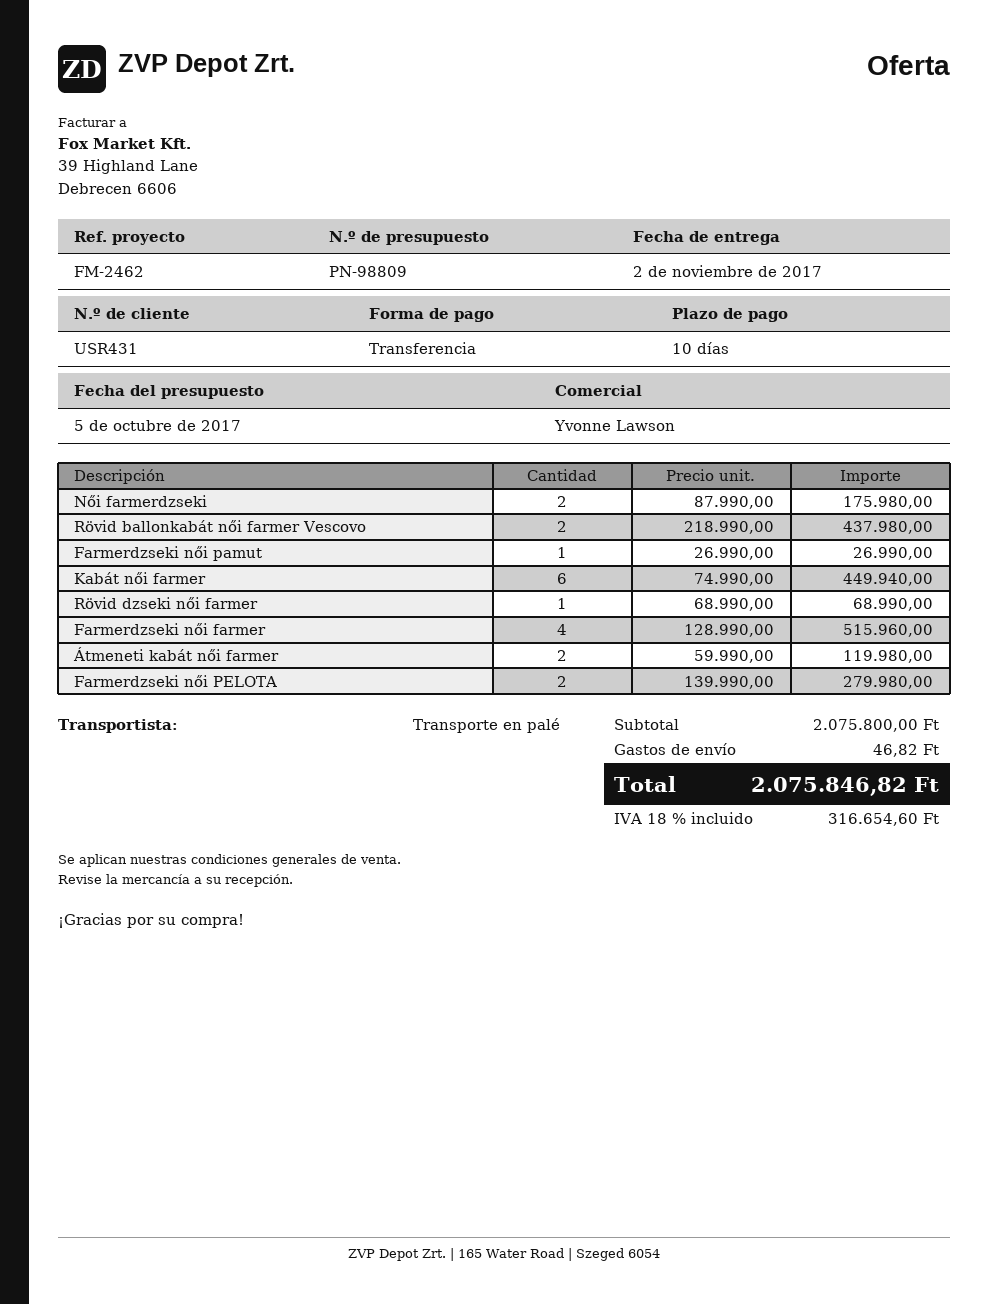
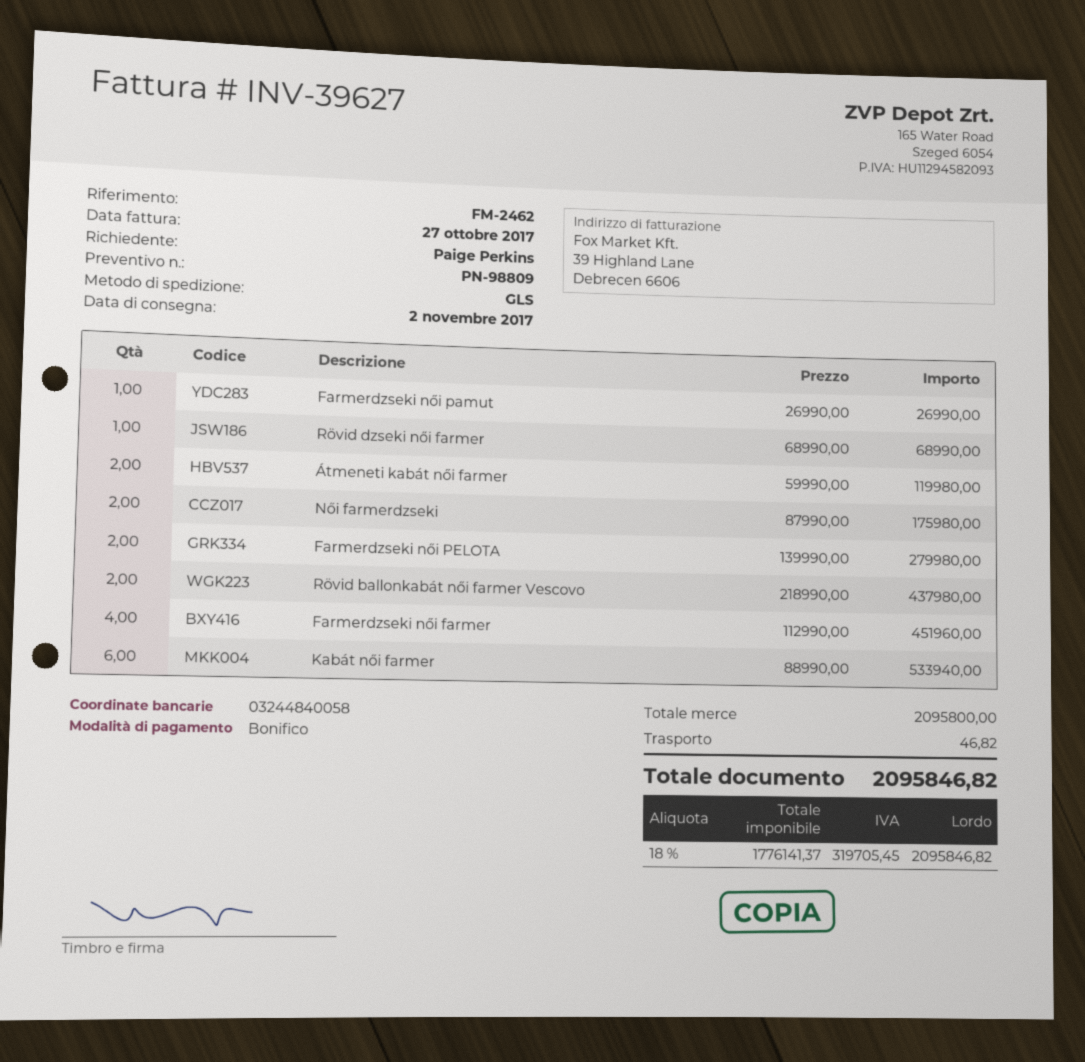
shipping method: pallet freight -> GLS
Kabát női farmer: 6 x 74990.00 = 449940.00 -> 6 x 88990.00 = 533940.00
Farmerdzseki női farmer: 4 x 128990.00 = 515960.00 -> 4 x 112990.00 = 451960.00
subtotal: 2075800.00 -> 2095800.00
tax: 18% = 316654.60 -> 18% = 319705.45
total: 2075846.82 -> 2095846.82

